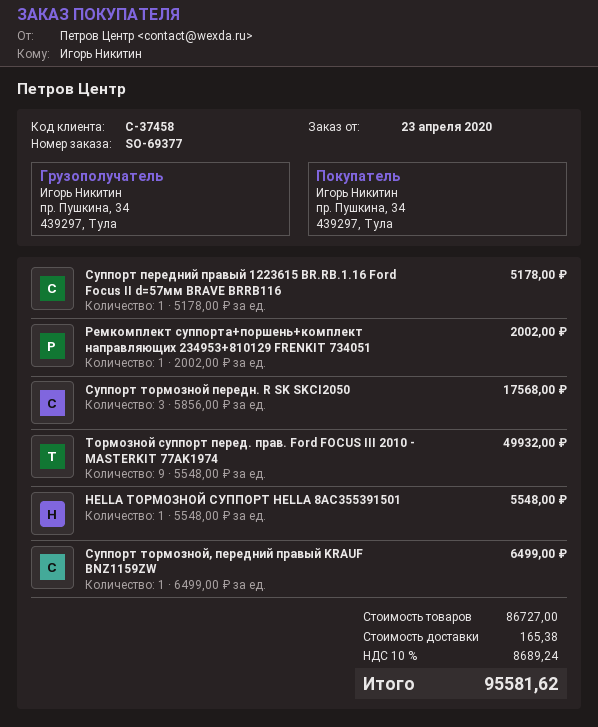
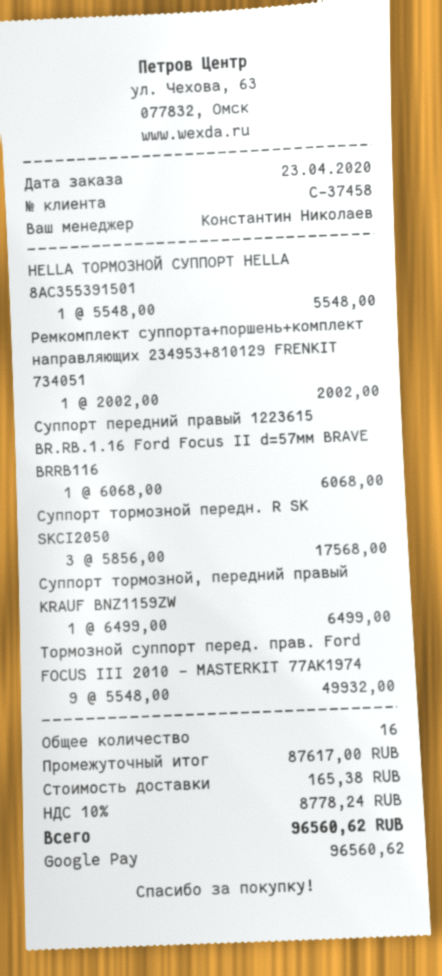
Суппорт передний правый 1223615 BR.RB.1.16 Ford Focus II d=57мм BRAVE BRRB116: 1 x 5178.00 = 5178.00 -> 1 x 6068.00 = 6068.00
subtotal: 86727.00 -> 87617.00
tax: 10% = 8689.24 -> 10% = 8778.24
total: 95581.62 -> 96560.62

